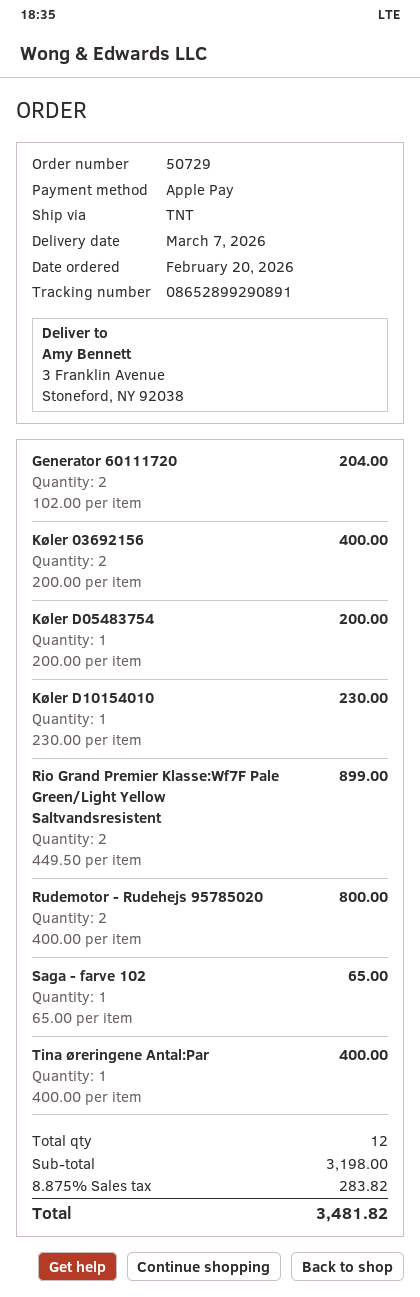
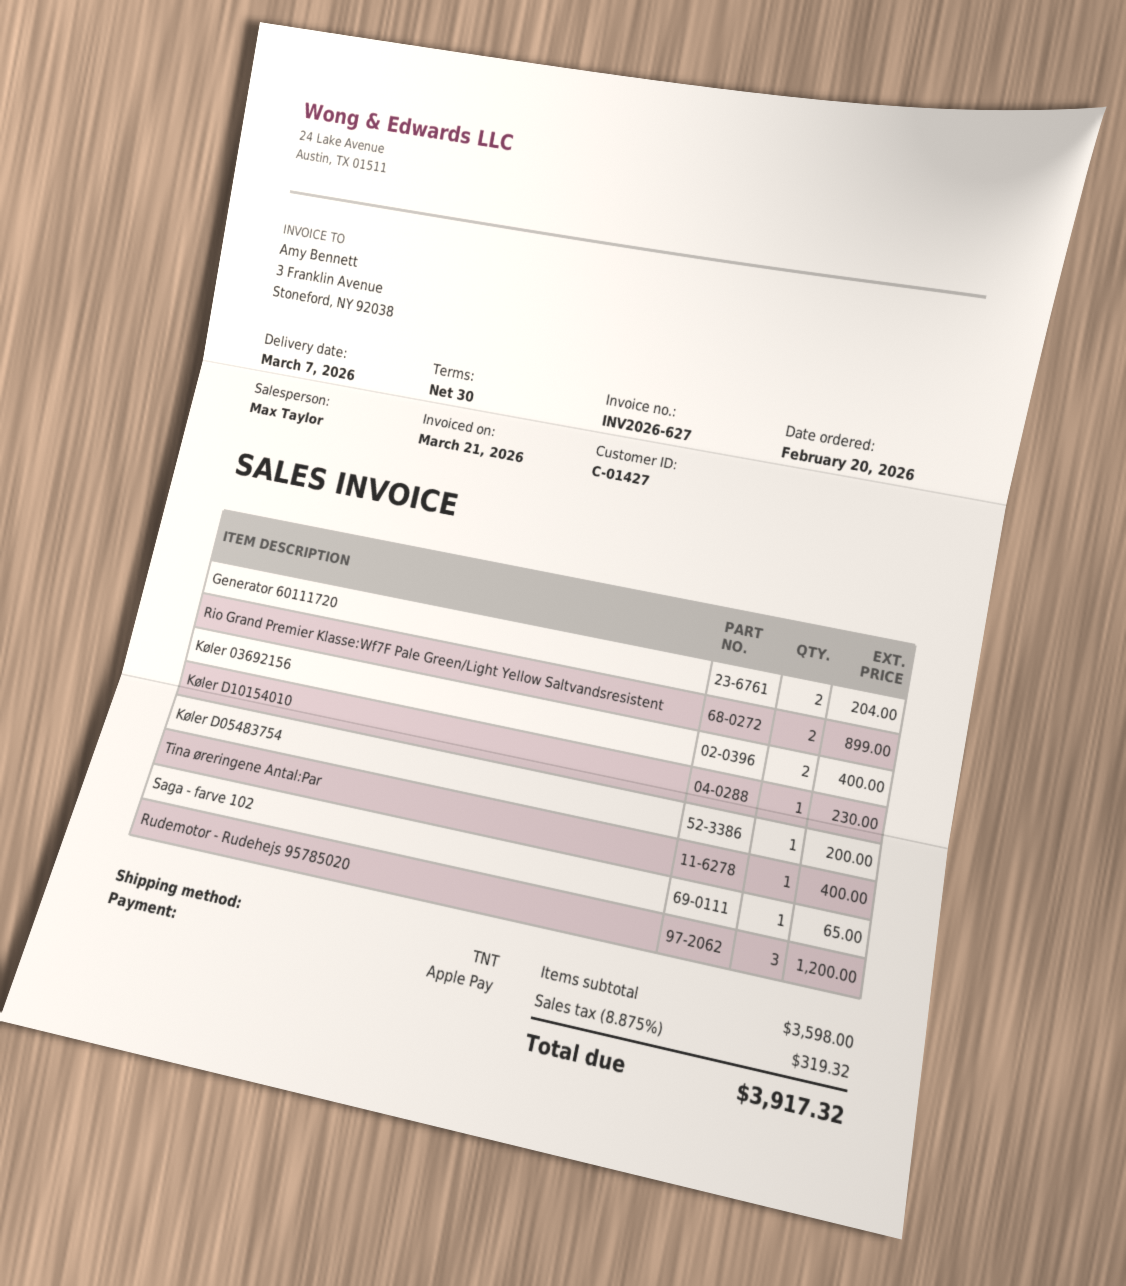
Rudemotor - Rudehejs 95785020: 2 for 800.00 -> 3 for 1200.00
subtotal: 3198.00 -> 3598.00
tax: 8.875% = 283.82 -> 8.875% = 319.32
total: 3481.82 -> 3917.32

